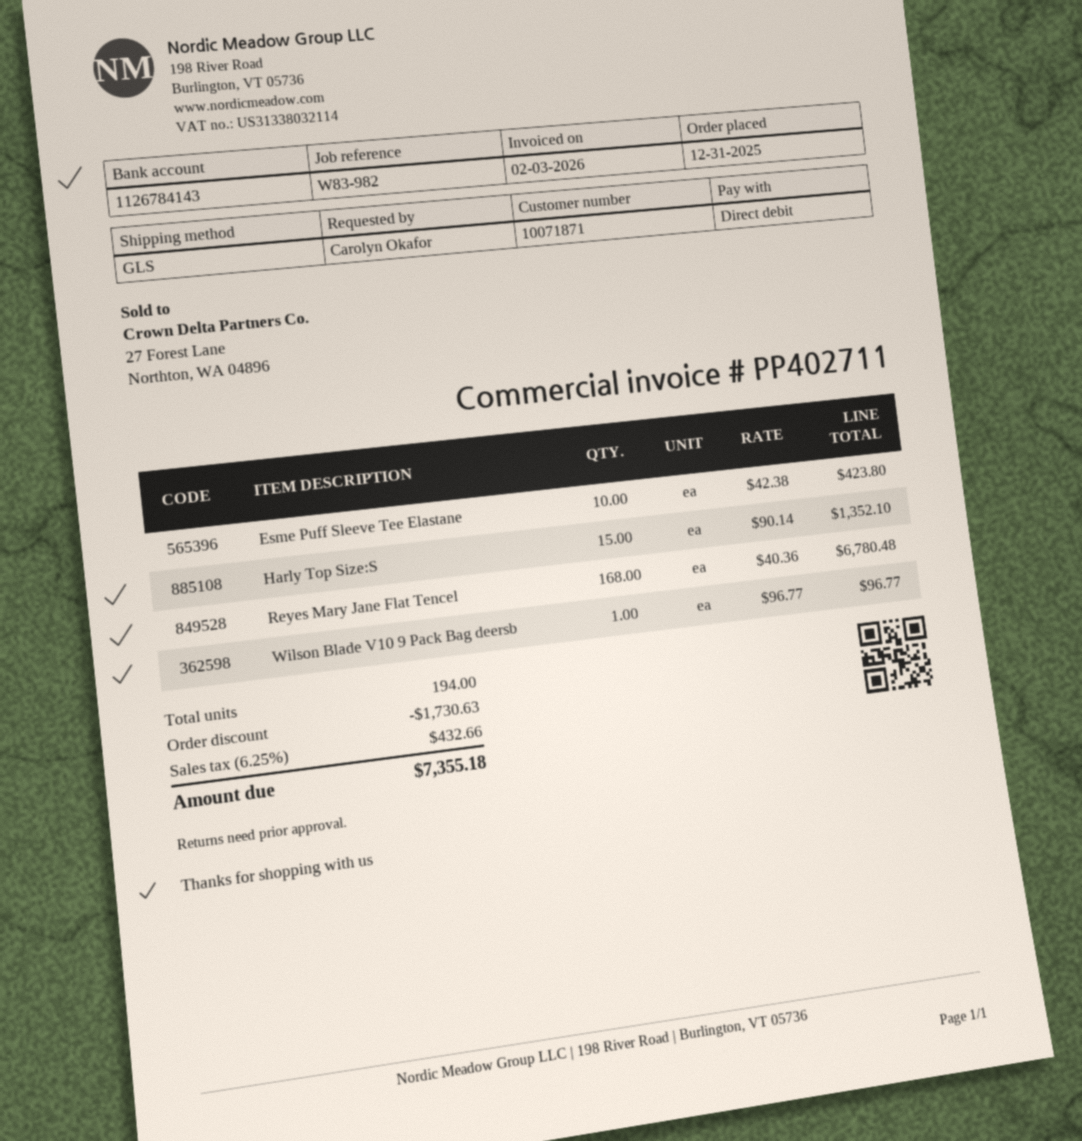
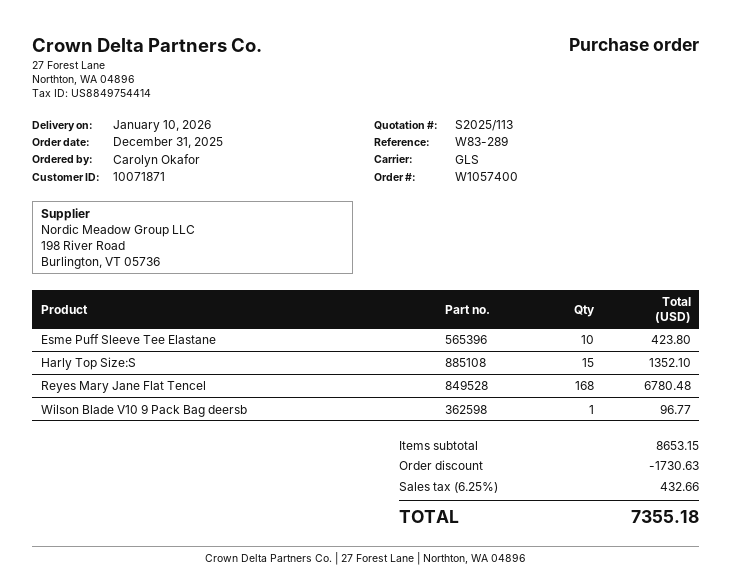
reference: W83-982 -> W83-289

